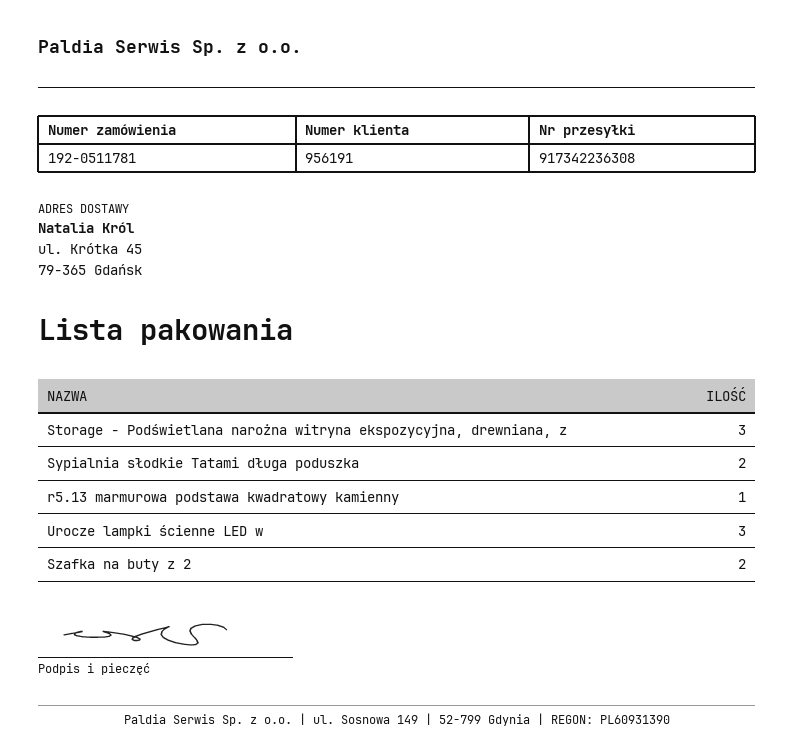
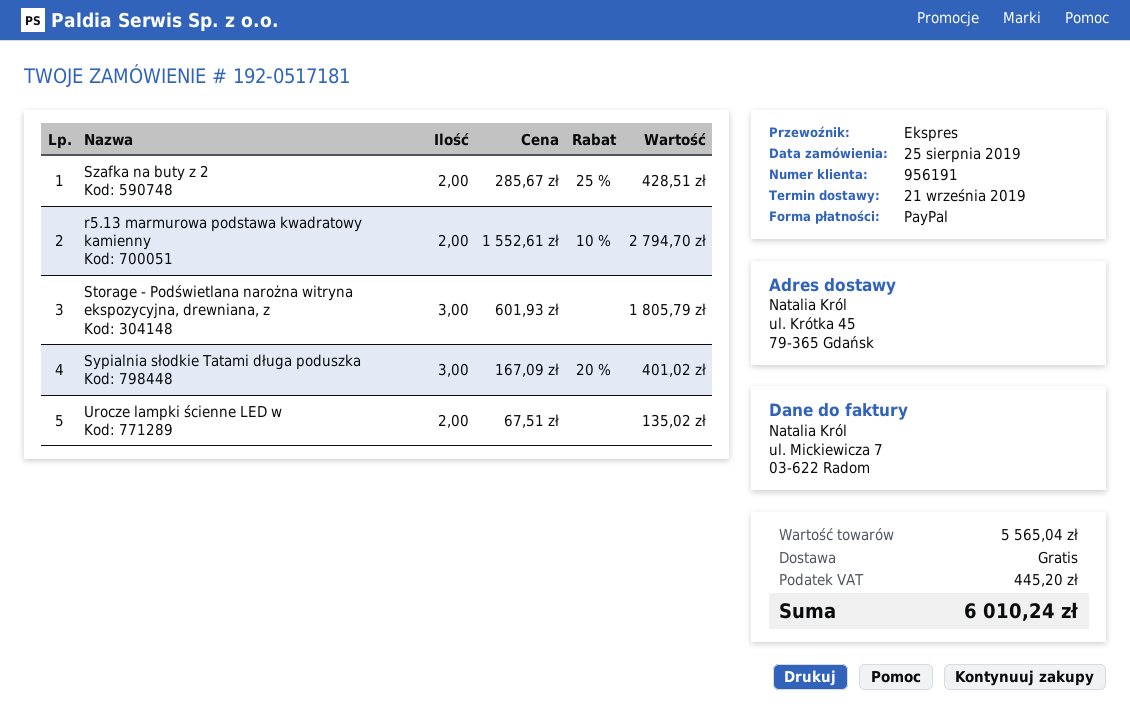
order number: 192-0511781 -> 192-0517181
Sypialnia słodkie Tatami długa poduszka: 2 -> 3
r5.13 marmurowa podstawa kwadratowy kamienny: 1 -> 2
Urocze lampki ścienne LED w: 3 -> 2

